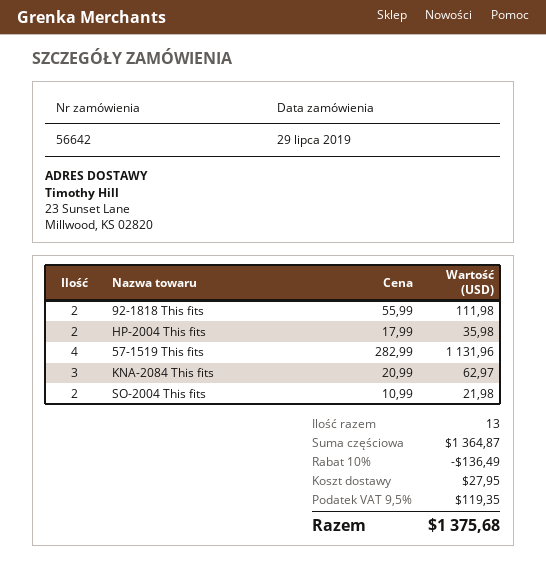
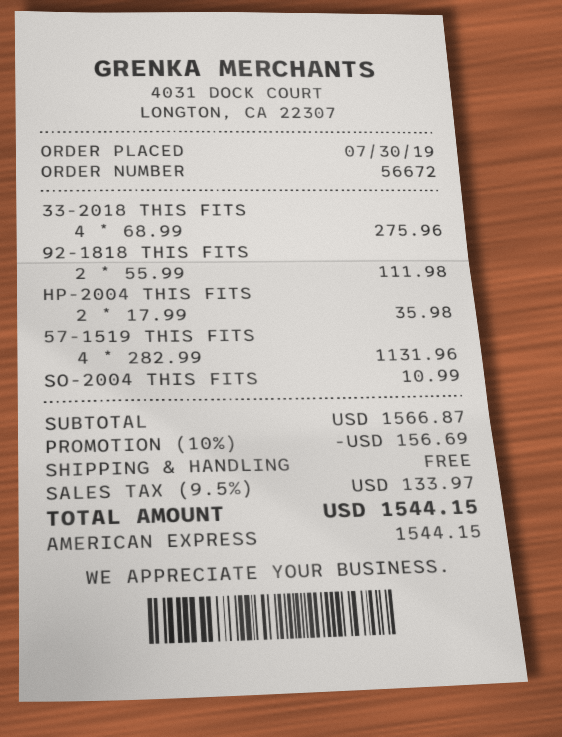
order number: 56642 -> 56672
order date: 2019-07-29 -> 2019-07-30
KNA-2084 This fits: 3 x 20.99 = 62.97 -> none
SO-2004 This fits: 2 x 10.99 = 21.98 -> 1 x 10.99 = 10.99
33-2018 THIS FITS: none -> 4 x 68.99 = 275.96
subtotal: 1364.87 -> 1566.87
discount: 10% = 136.49 -> 10% = 156.69
shipping: 27.95 -> 0.00
tax: 9.5% = 119.35 -> 9.5% = 133.97
total: 1375.68 -> 1544.15

